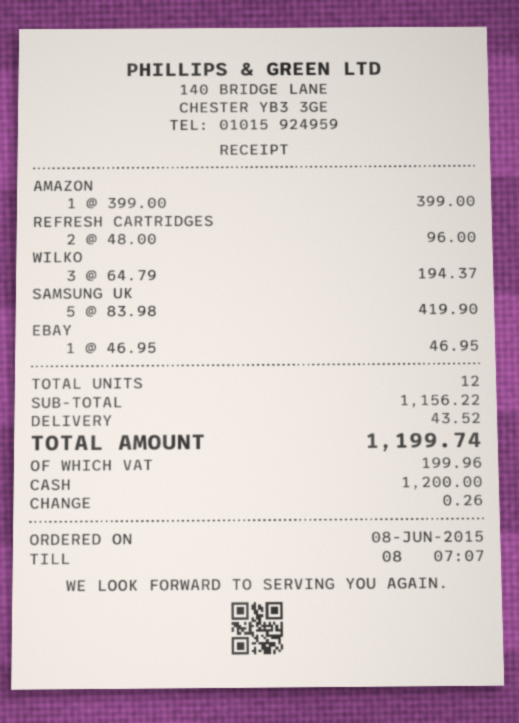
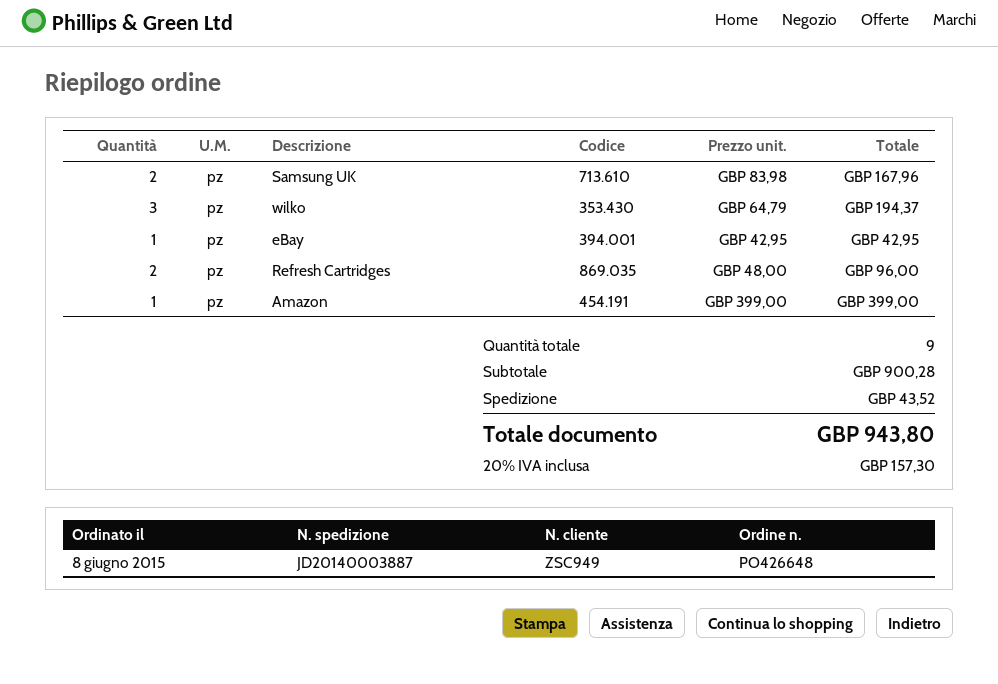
SAMSUNG UK: 5 x 83.98 = 419.90 -> 2 x 83.98 = 167.96
EBAY: 1 x 46.95 = 46.95 -> 1 x 42.95 = 42.95
total quantity: 12 -> 9
subtotal: 1156.22 -> 900.28
tax: 199.96 -> 157.30
total: 1199.74 -> 943.80

